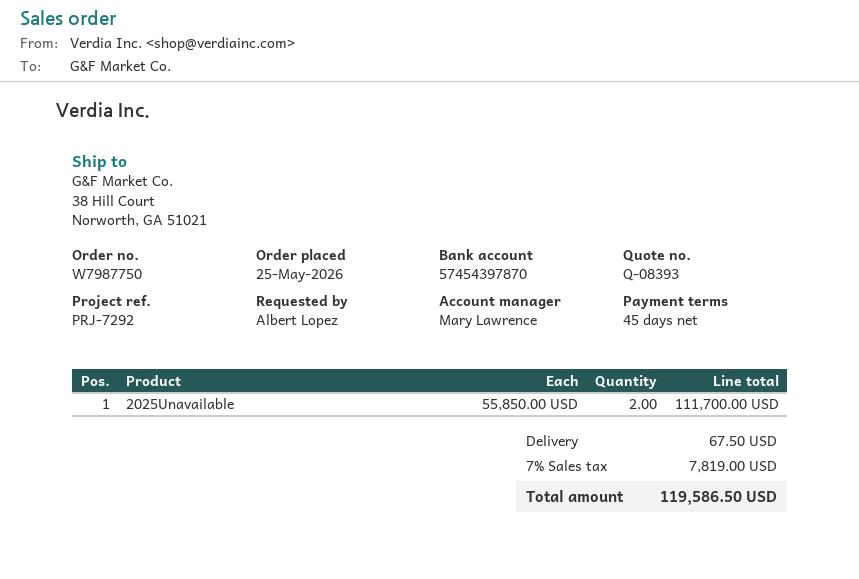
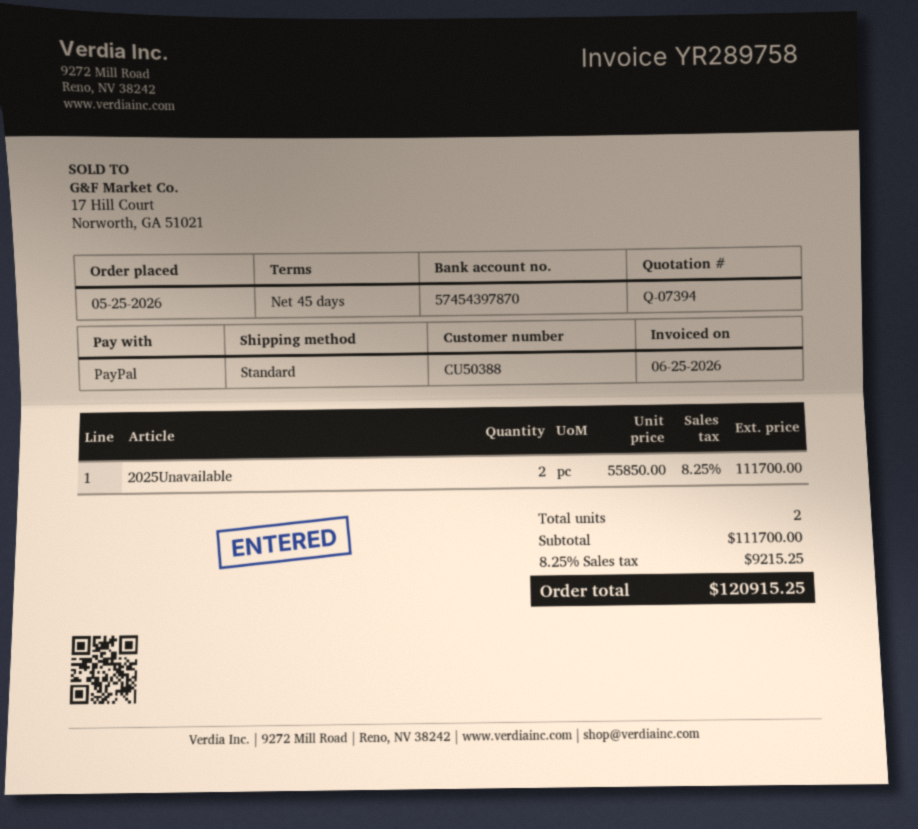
quote number: Q-08393 -> Q-07394
shipping: 67.50 -> none
tax: 7% = 7819.00 -> 8.25% = 9215.25
total: 119586.50 -> 120915.25

